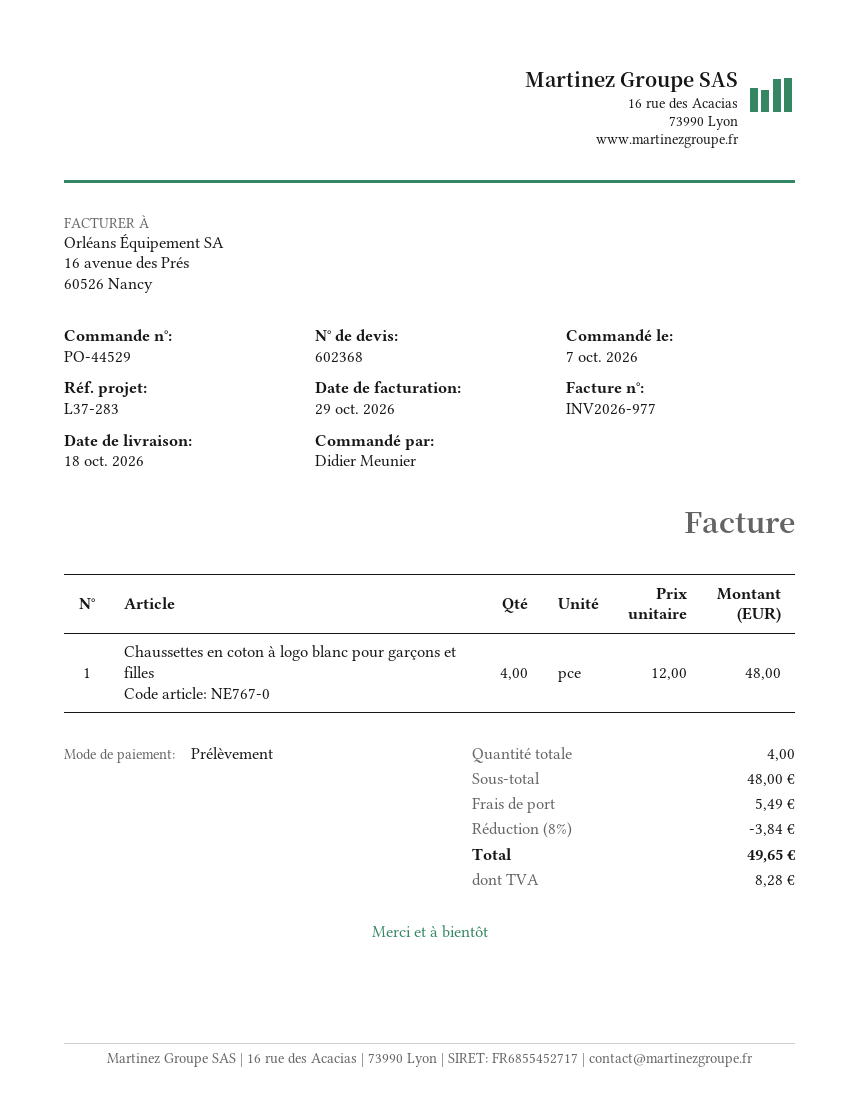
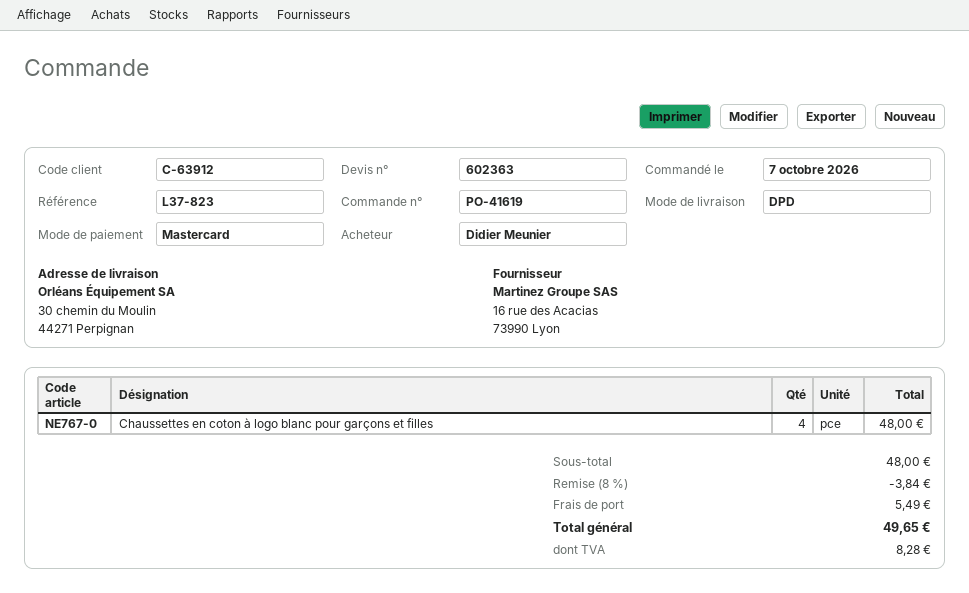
quote number: 602368 -> 602363
order number: PO-44529 -> PO-41619
reference: L37-283 -> L37-823
payment method: direct debit -> Mastercard

